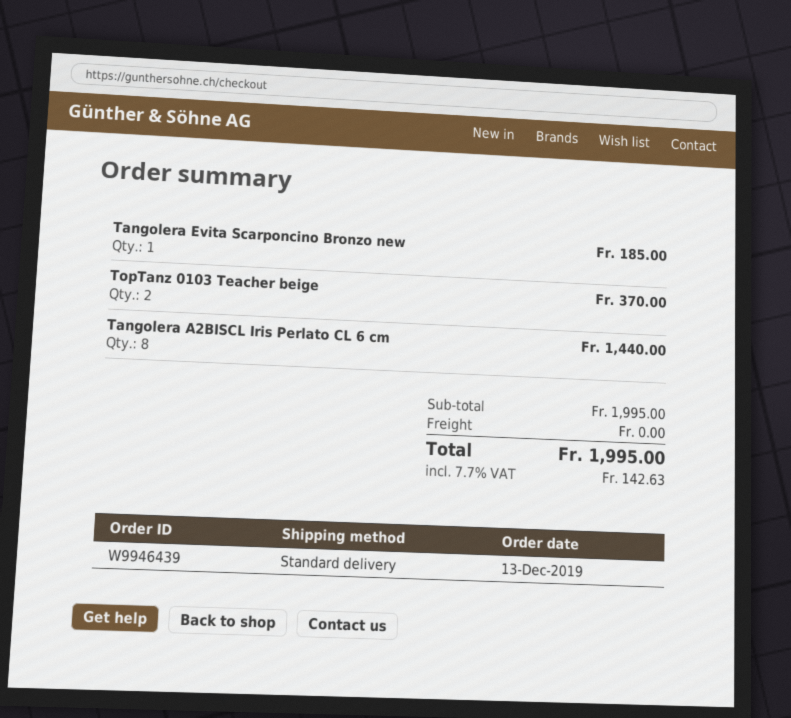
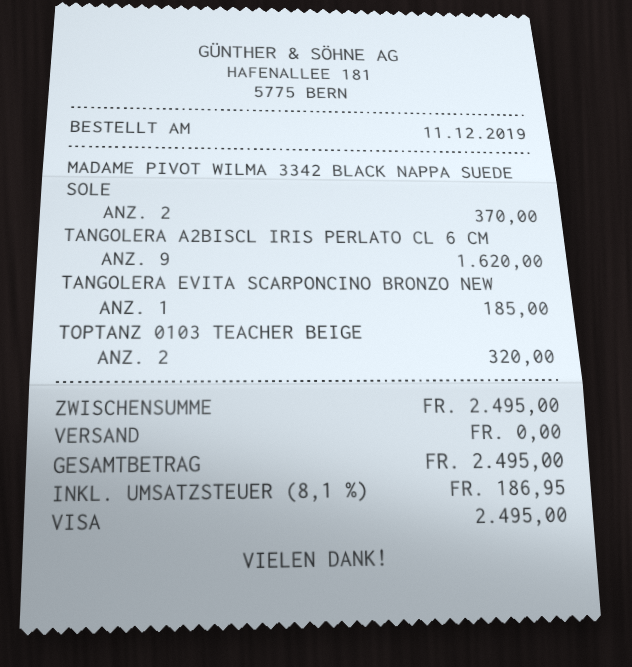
order date: 2019-12-13 -> 2019-12-11
TopTanz 0103 Teacher beige: 2 for 370.00 -> 2 for 320.00
Tangolera A2BISCL Iris Perlato CL 6 cm: 8 for 1440.00 -> 9 for 1620.00
MADAME PIVOT WILMA 3342 BLACK NAPPA SUEDE SOLE: none -> 2 for 370.00
subtotal: 1995.00 -> 2495.00
tax: 7.7% = 142.63 -> 8.1% = 186.95
total: 1995.00 -> 2495.00

